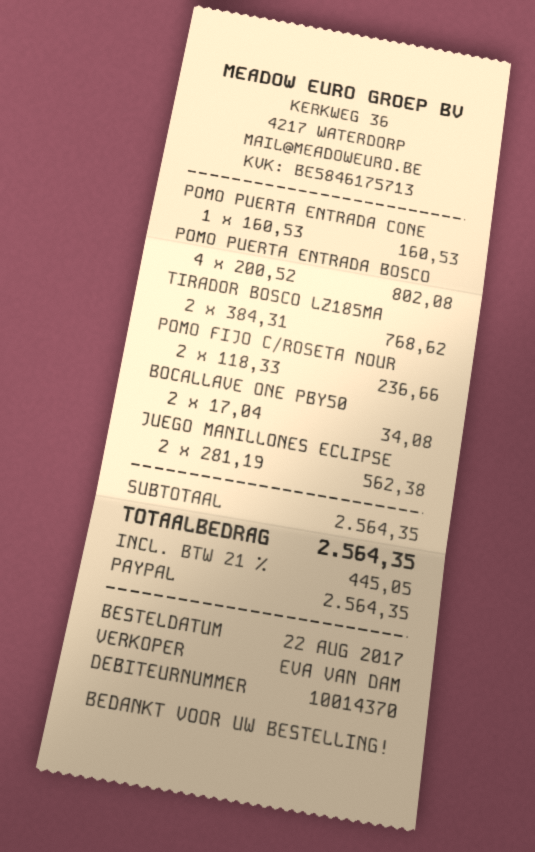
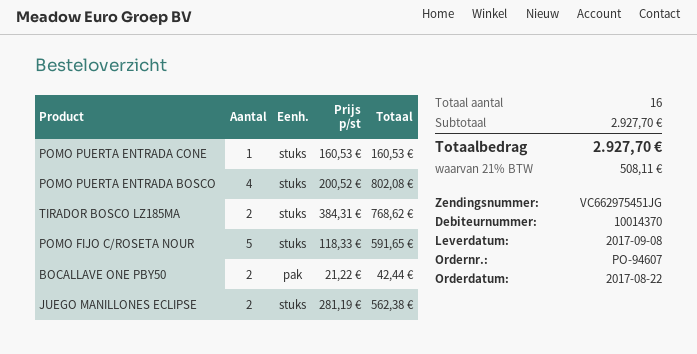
POMO FIJO C/ROSETA NOUR: 2 x 118.33 = 236.66 -> 5 x 118.33 = 591.65
BOCALLAVE ONE PBY50: 2 x 17.04 = 34.08 -> 2 x 21.22 = 42.44
subtotal: 2564.35 -> 2927.70
tax: 21% = 445.05 -> 21% = 508.11
total: 2564.35 -> 2927.70

